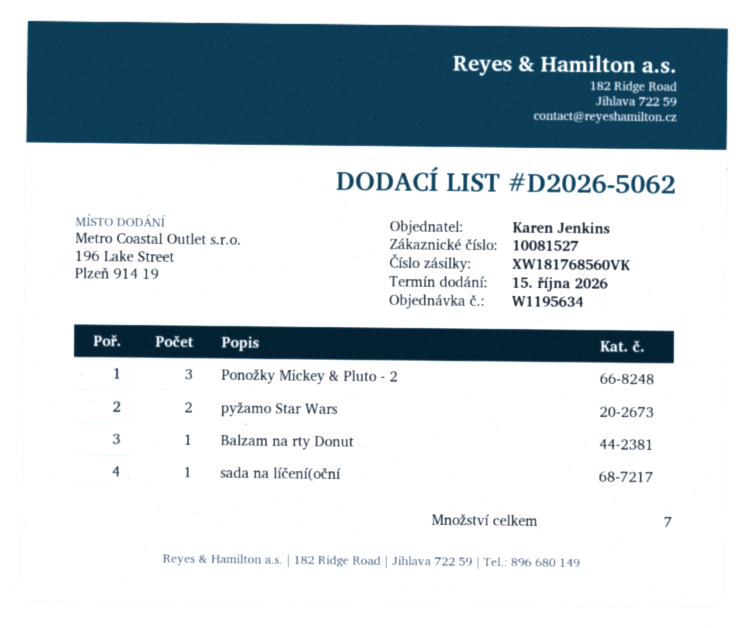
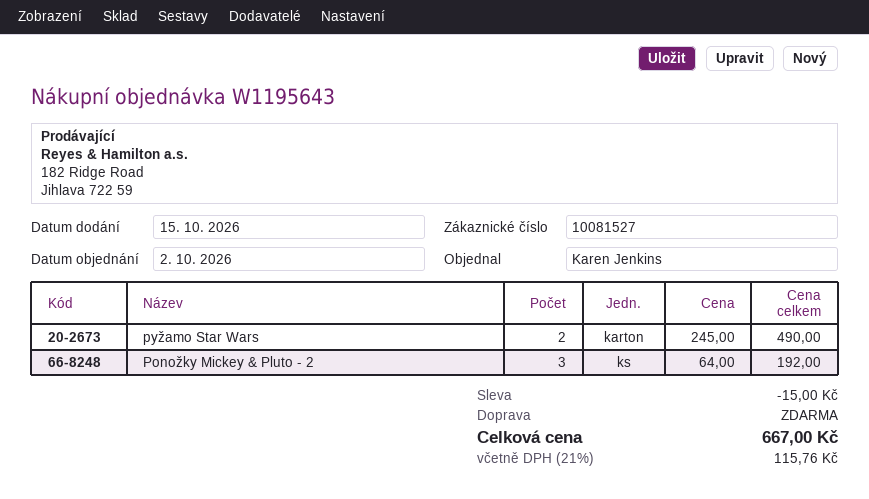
order number: W1195634 -> W1195643
Balzam na rty Donut: 1 -> none
sada na líčení(oční: 1 -> none

